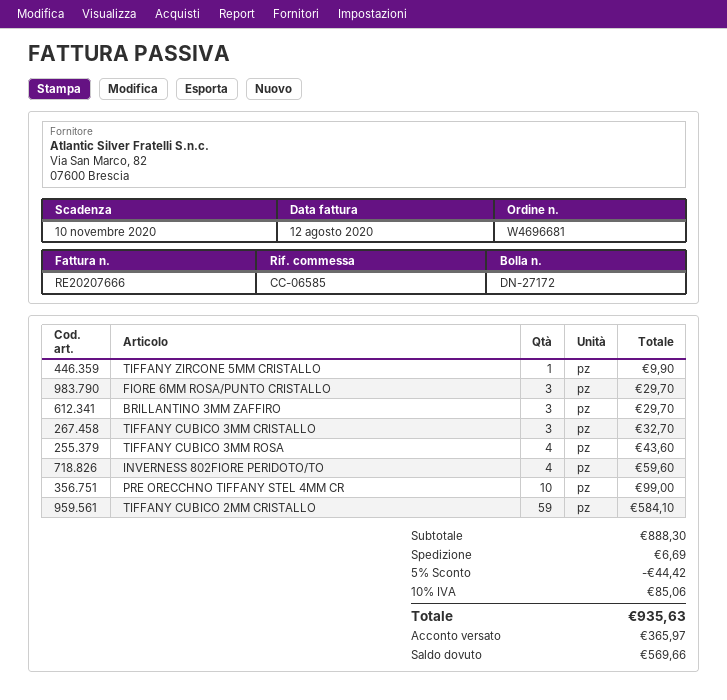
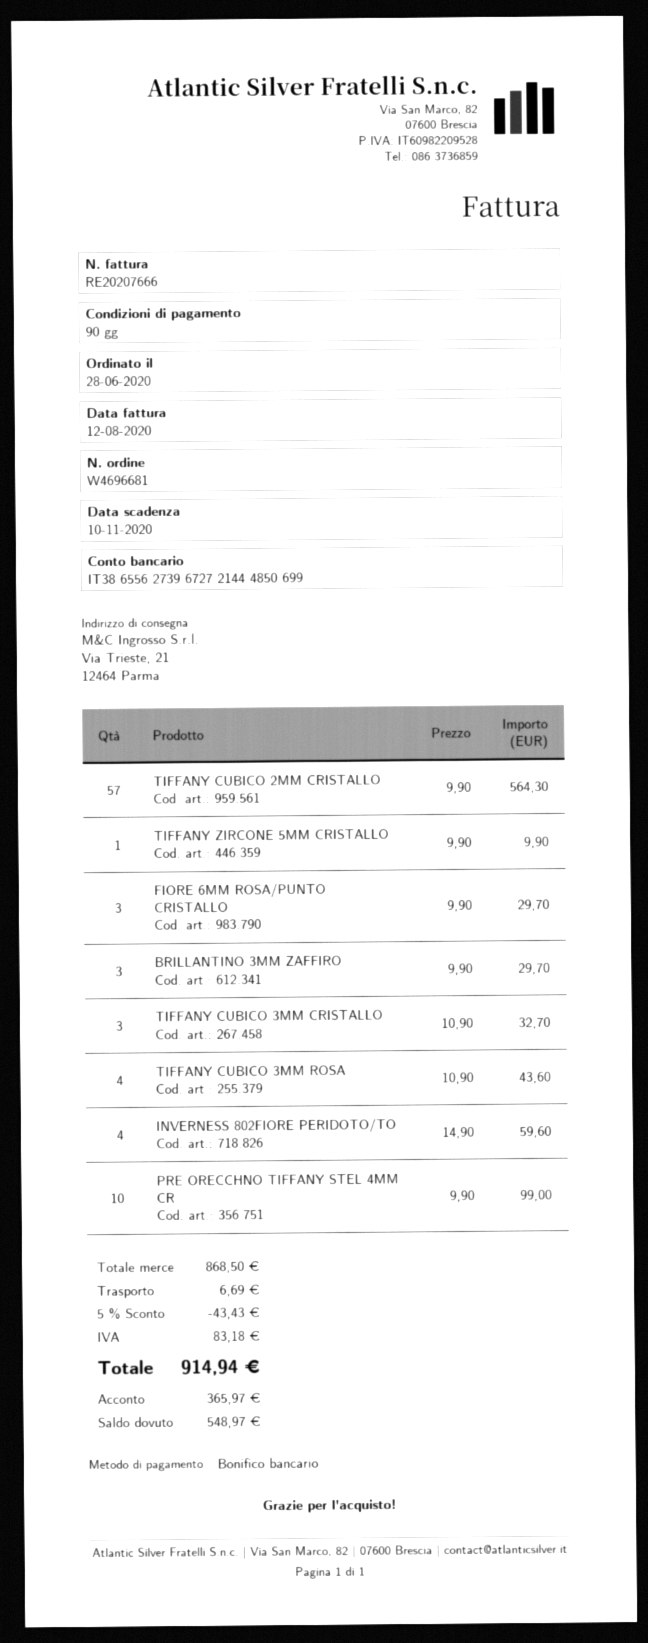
TIFFANY CUBICO 2MM CRISTALLO: 59 for 584.10 -> 57 for 564.30
subtotal: 888.30 -> 868.50
discount: 5% = 44.42 -> 5% = 43.43
tax: 85.06 -> 83.18
total: 935.63 -> 914.94
balance: 569.66 -> 548.97

